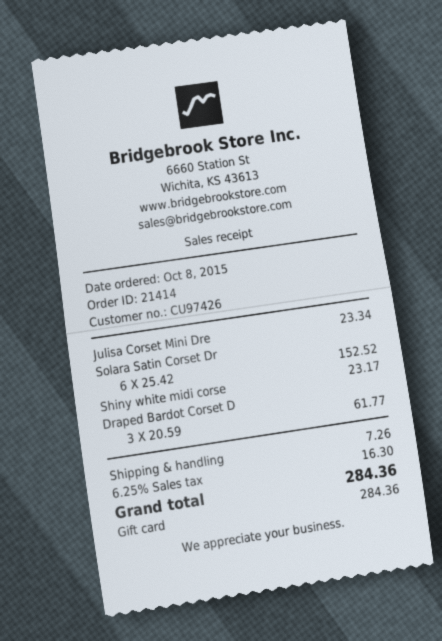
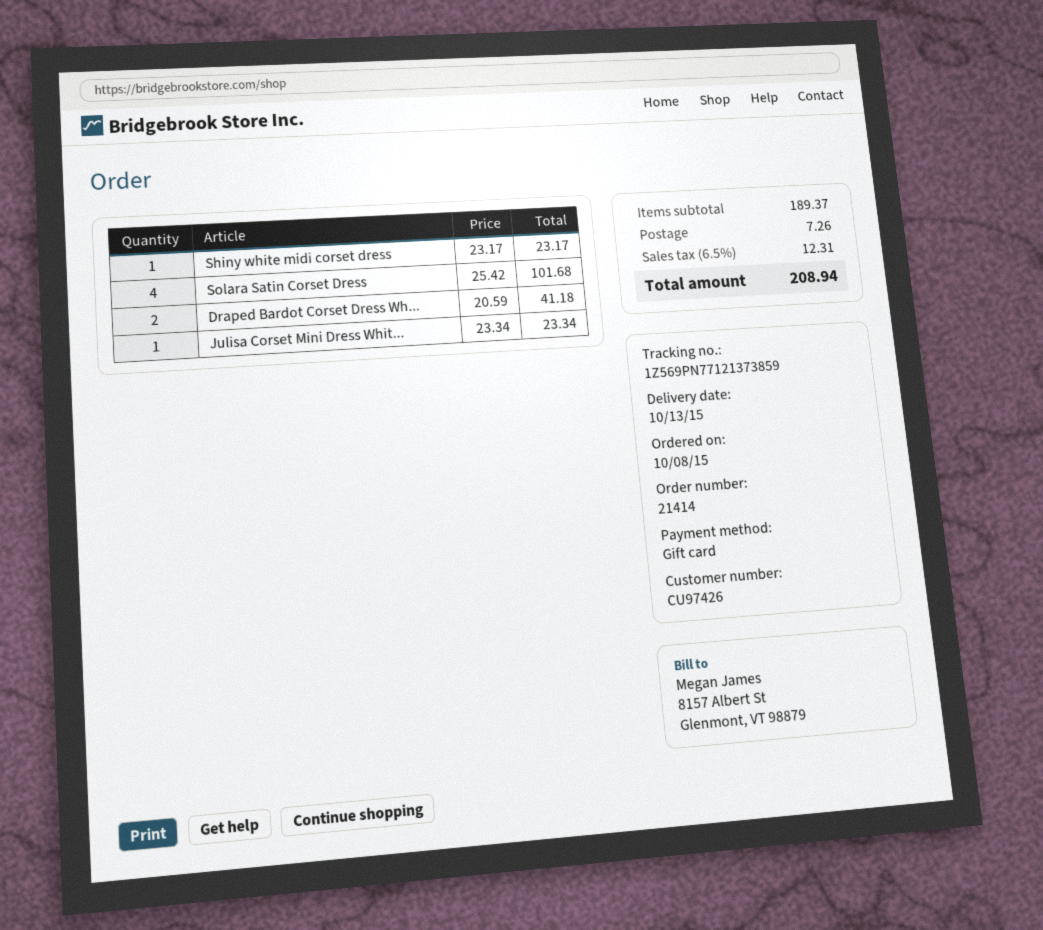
Solara Satin Corset Dr: 6 x 25.42 = 152.52 -> 4 x 25.42 = 101.68
Draped Bardot Corset D: 3 x 20.59 = 61.77 -> 2 x 20.59 = 41.18
tax: 6.25% = 16.30 -> 6.5% = 12.31
total: 284.36 -> 208.94

